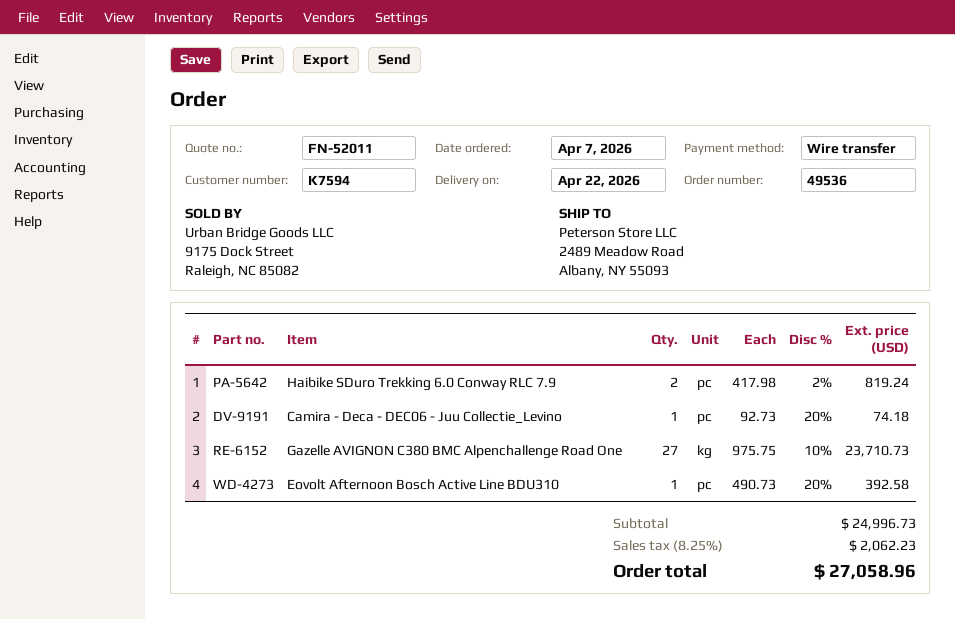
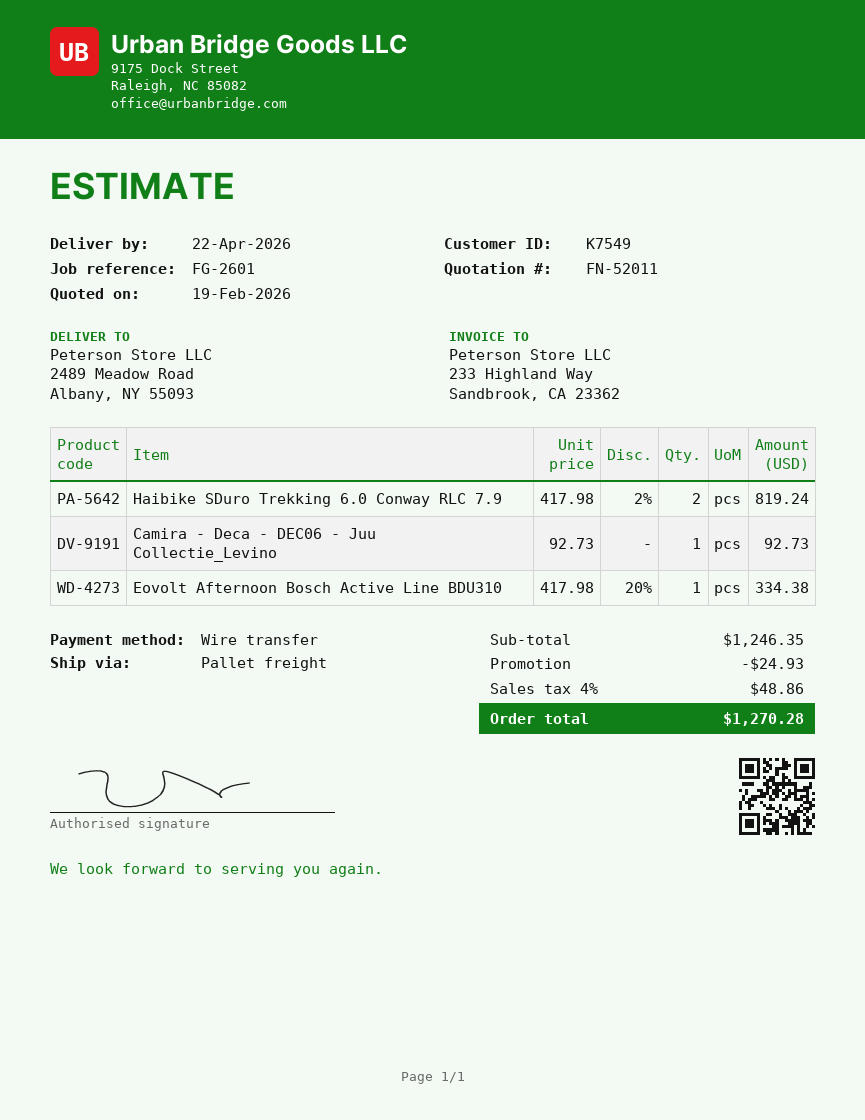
customer number: K7594 -> K7549
Camira - Deca - DEC06 - Juu Collectie_Levino: 1 x 92.73 - 20% = 74.18 -> 1 x 92.73 = 92.73
Gazelle AVIGNON C380 BMC Alpenchallenge Road One: 27 x 975.75 - 10% = 23710.73 -> none
Eovolt Afternoon Bosch Active Line BDU310: 1 x 490.73 - 20% = 392.58 -> 1 x 417.98 - 20% = 334.38
subtotal: 24996.73 -> 1246.35
discount: none -> 24.93
tax: 8.25% = 2062.23 -> 4% = 48.86
total: 27058.96 -> 1270.28

